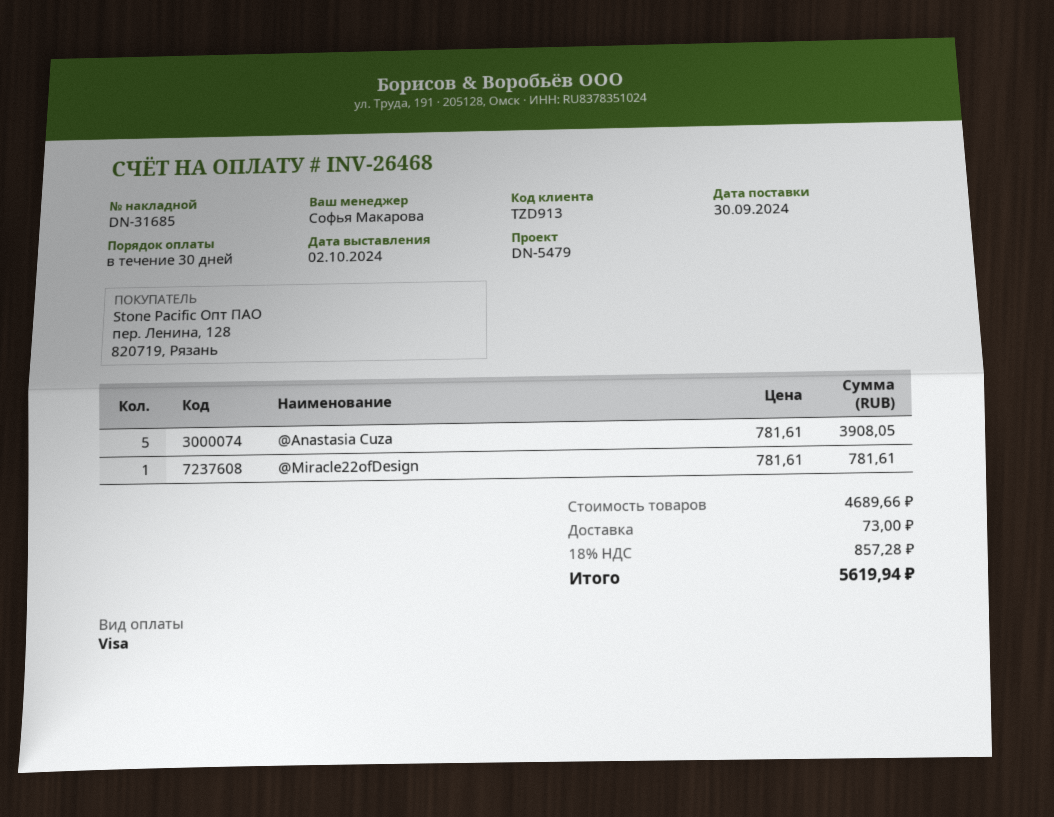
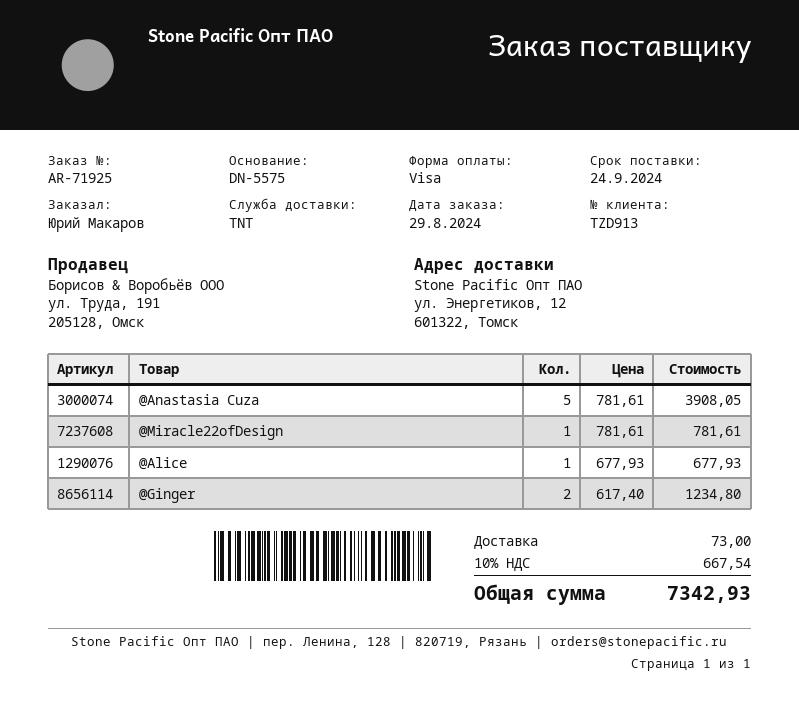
delivery date: 2024-09-30 -> 2024-09-24
reference: DN-5479 -> DN-5575
@Alice: none -> 1 x 677.93 = 677.93
@Ginger: none -> 2 x 617.40 = 1234.80
tax: 18% = 857.28 -> 10% = 667.54
total: 5619.94 -> 7342.93

